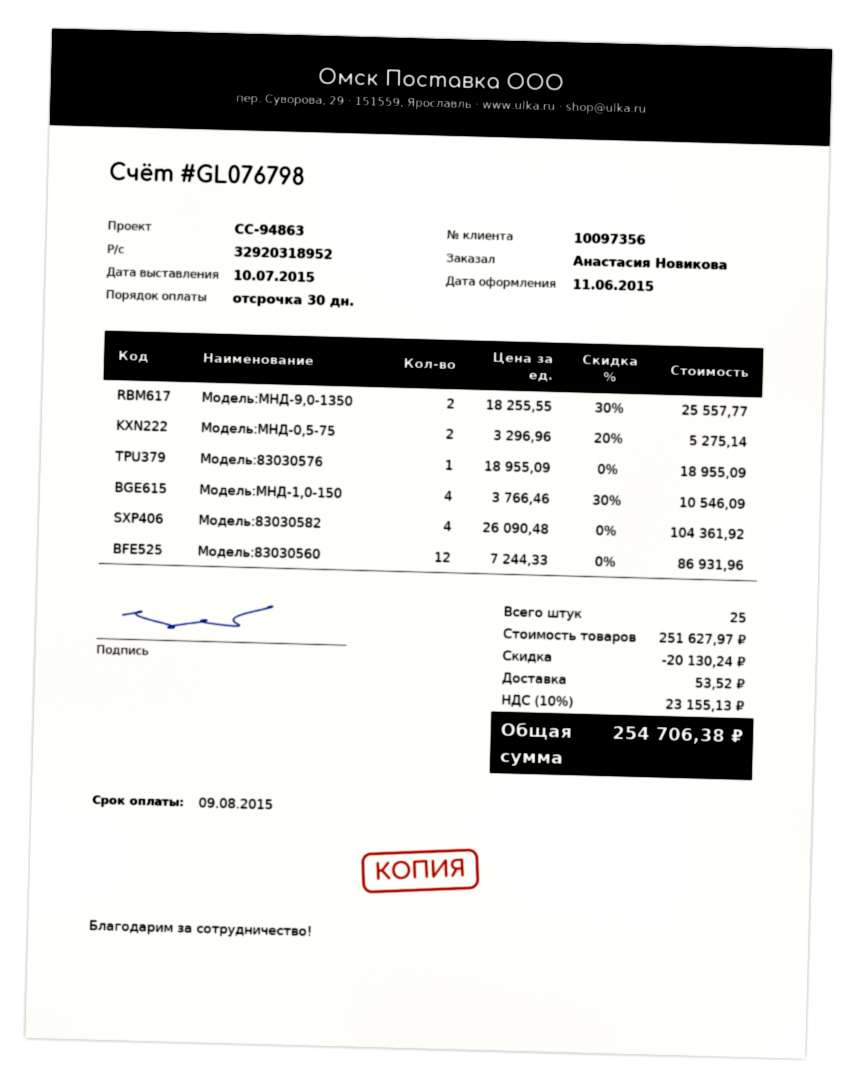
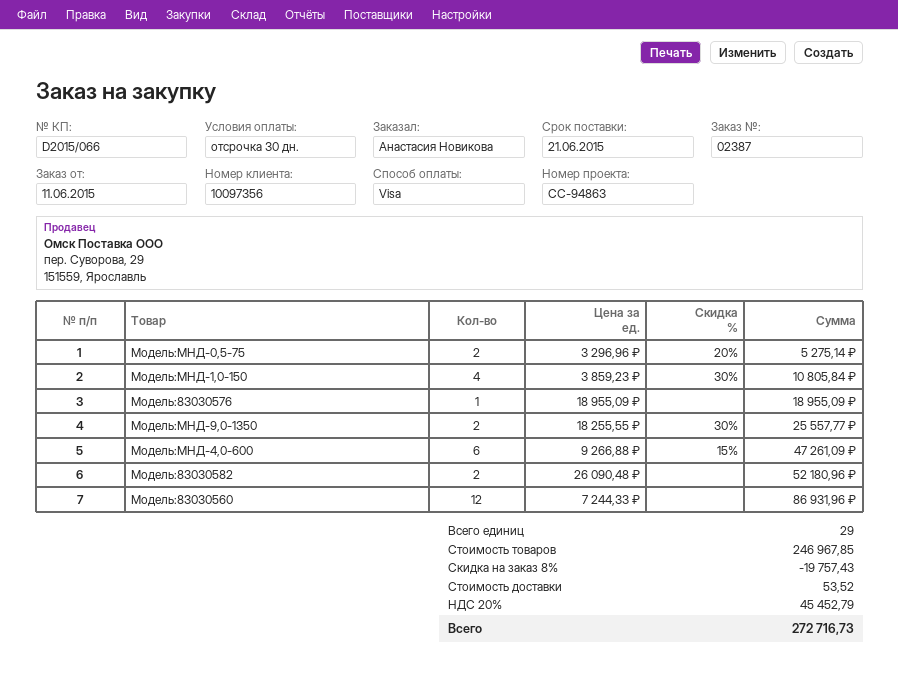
Модель:МНД-1,0-150: 4 x 3766.46 - 30% = 10546.09 -> 4 x 3859.23 - 30% = 10805.84
Модель:83030582: 4 x 26090.48 = 104361.92 -> 2 x 26090.48 = 52180.96
Модель:МНД-4,0-600: none -> 6 x 9266.88 - 15% = 47261.09
total quantity: 25 -> 29
subtotal: 251627.97 -> 246967.85
discount: 20130.24 -> 19757.43
tax: 10% = 23155.13 -> 20% = 45452.79
total: 254706.38 -> 272716.73

